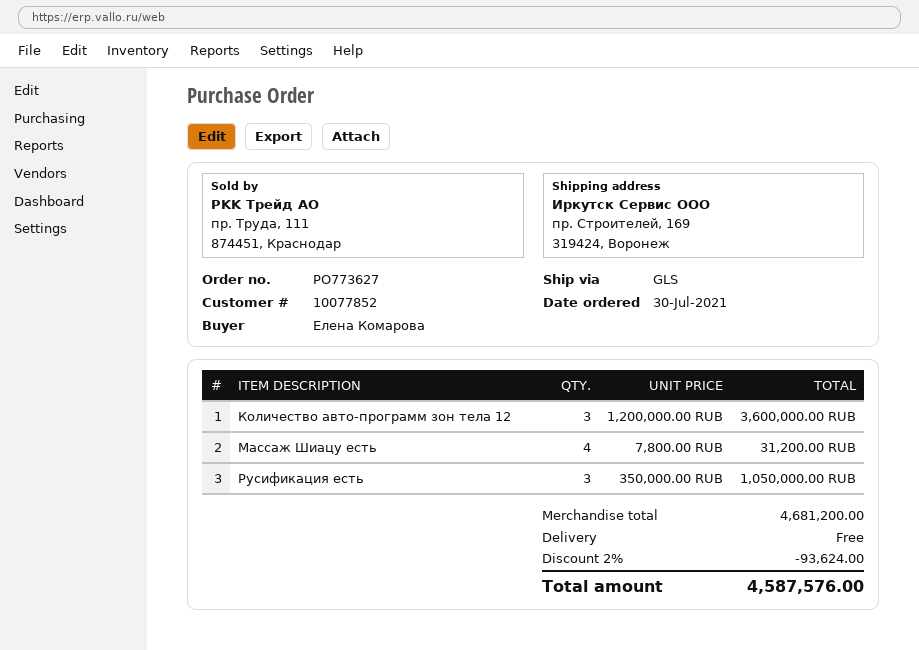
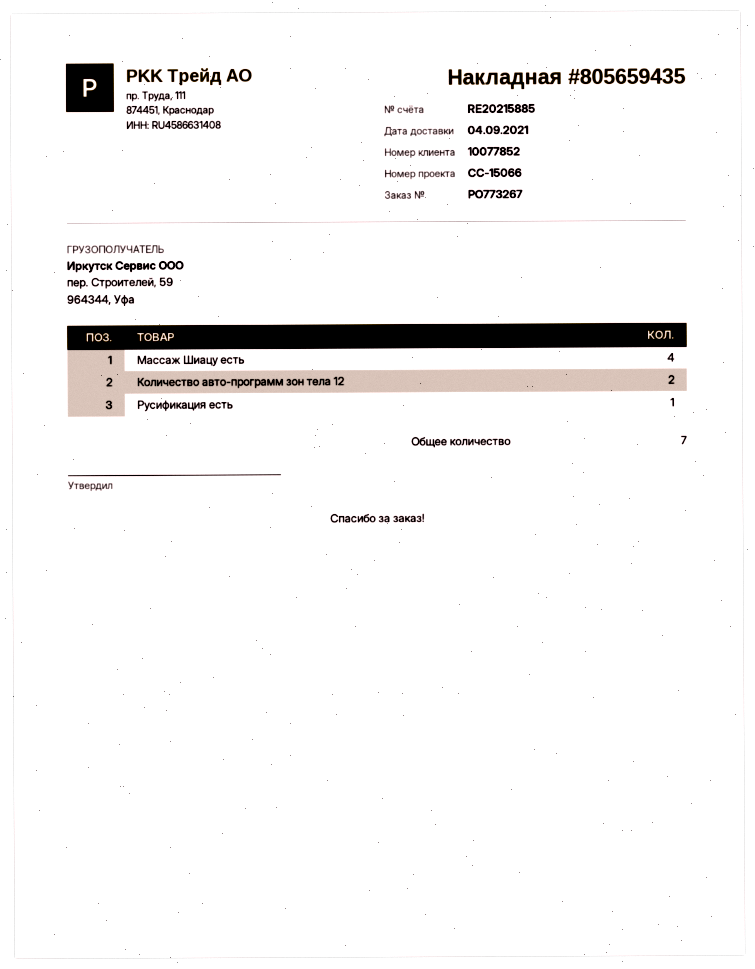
order number: PO773627 -> PO773267
ship to: пр. Строителей, 169, 319424, Воронеж -> пер. Строителей, 59, 964344, Уфа
Количество авто-программ зон тела 12: 3 -> 2
Русификация есть: 3 -> 1

